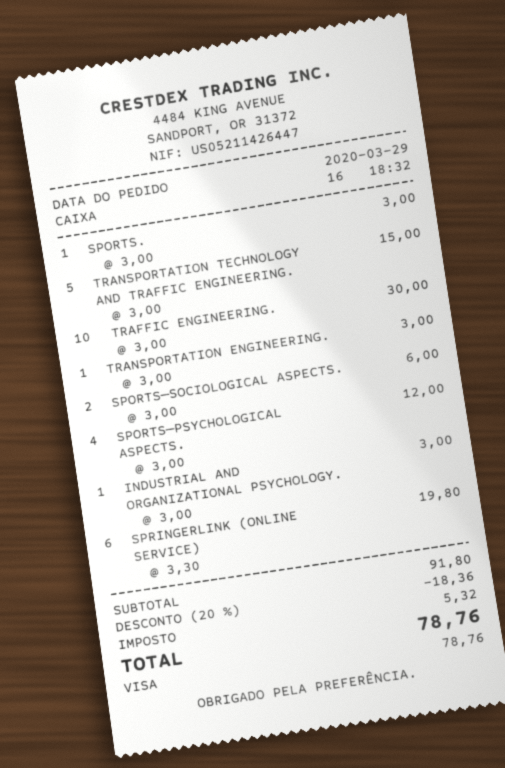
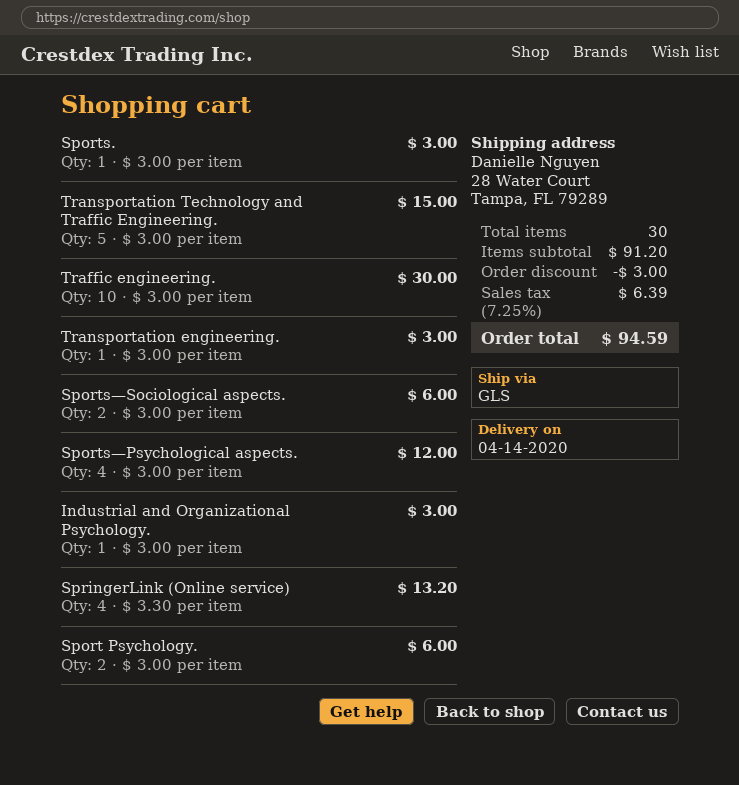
SPRINGERLINK (ONLINE SERVICE): 6 x 3.30 = 19.80 -> 4 x 3.30 = 13.20
Sport Psychology.: none -> 2 x 3.00 = 6.00
subtotal: 91.80 -> 91.20
discount: 18.36 -> 3.00
tax: 5.32 -> 6.39
total: 78.76 -> 94.59

